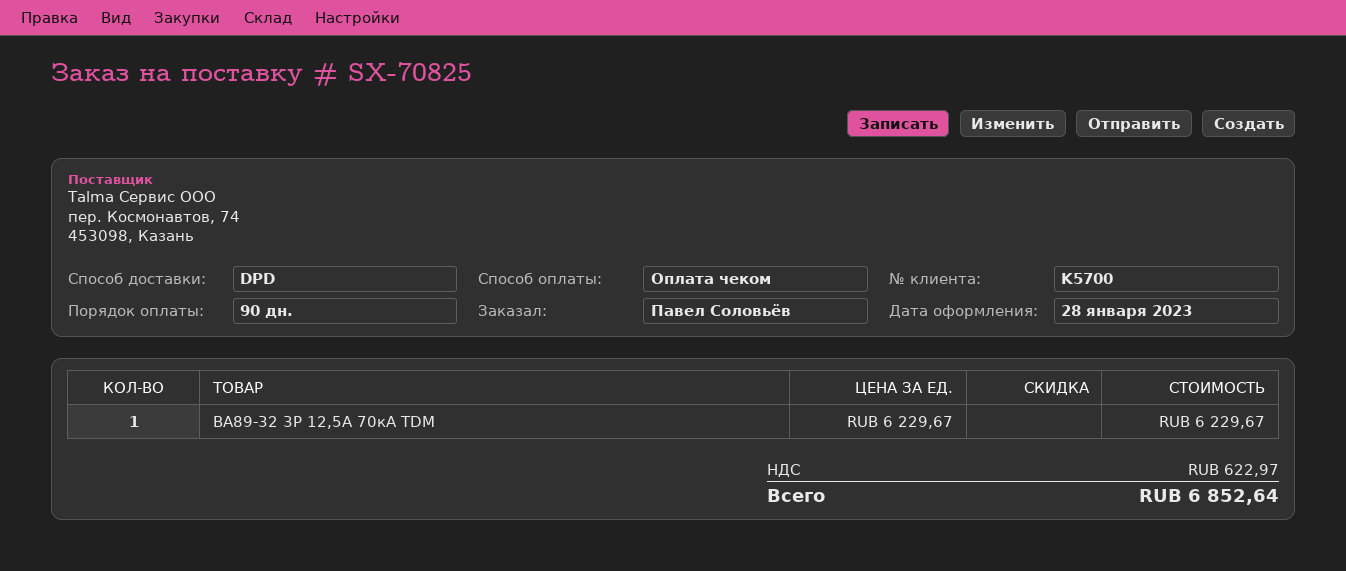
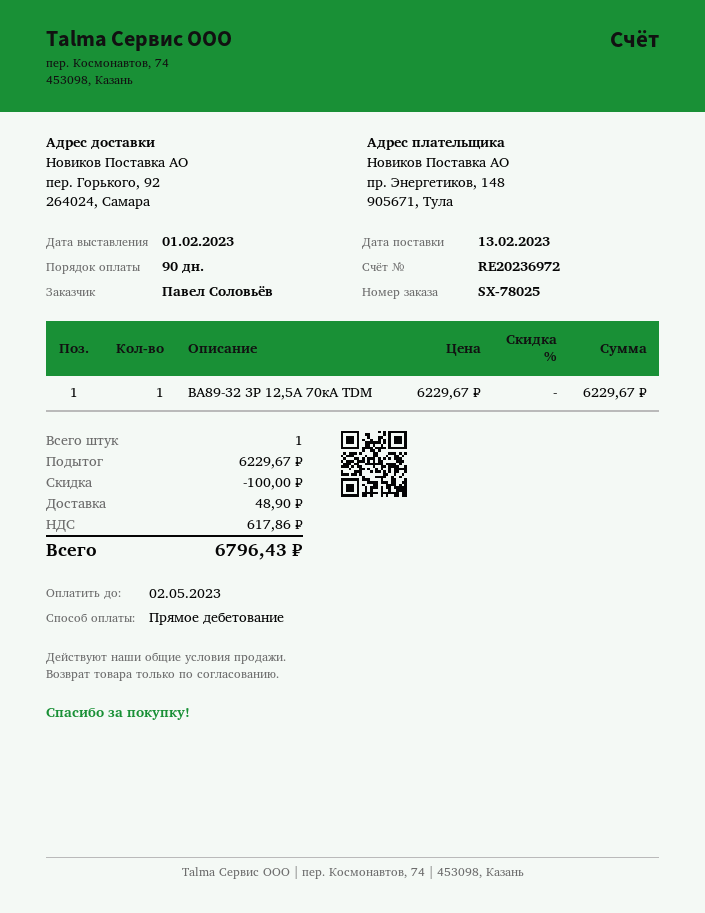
order number: SX-70825 -> SX-78025
payment method: cheque -> direct debit
discount: none -> 100.00
shipping: none -> 48.90
tax: 622.97 -> 617.86
total: 6852.64 -> 6796.43

